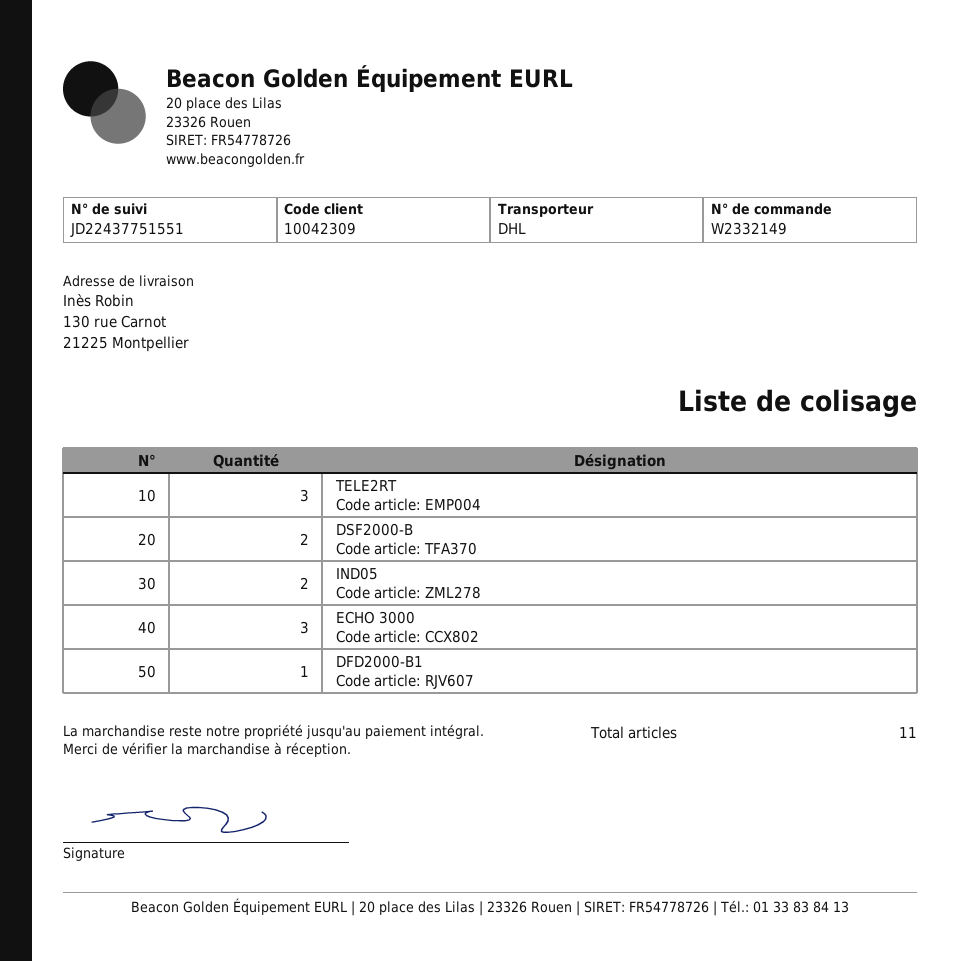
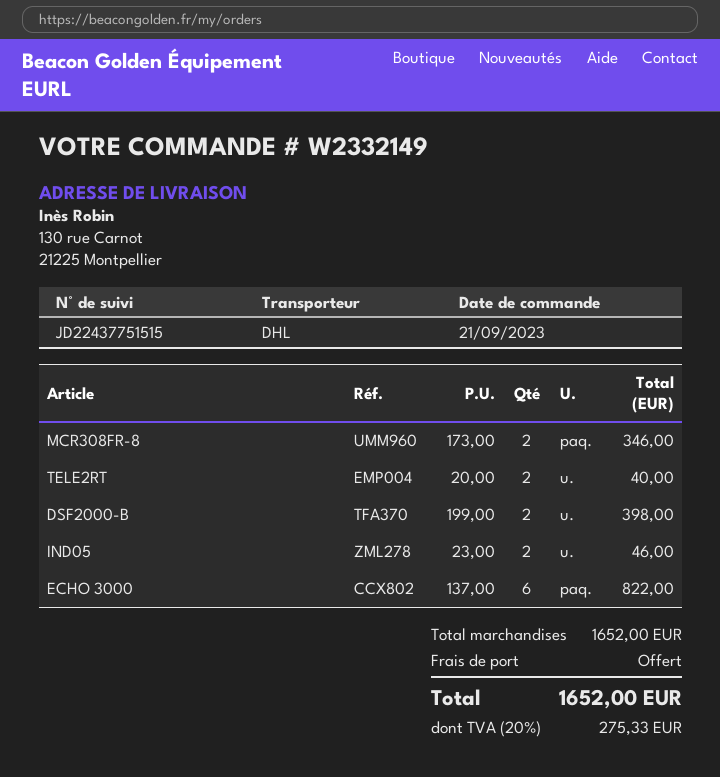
tracking number: JD22437751551 -> JD22437751515
TELE2RT: 3 -> 2
ECHO 3000: 3 -> 6
DFD2000-B1: 1 -> none
MCR308FR-8: none -> 2

